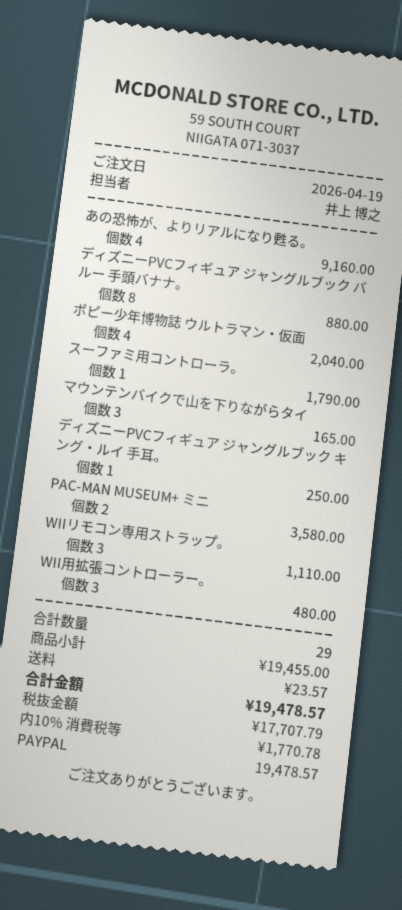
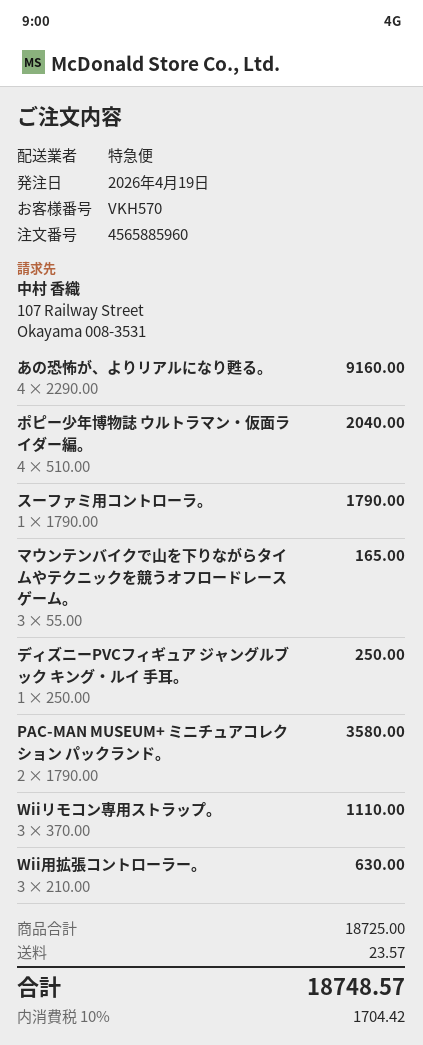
ディズニーPVCフィギュア ジャングルブック バルー 手頭バナナ。: 8 for 880.00 -> none
WII用拡張コントローラー。: 3 for 480.00 -> 3 for 630.00
subtotal: 19455.00 -> 18725.00
tax: 10% = 1770.78 -> 10% = 1704.42
total: 19478.57 -> 18748.57

